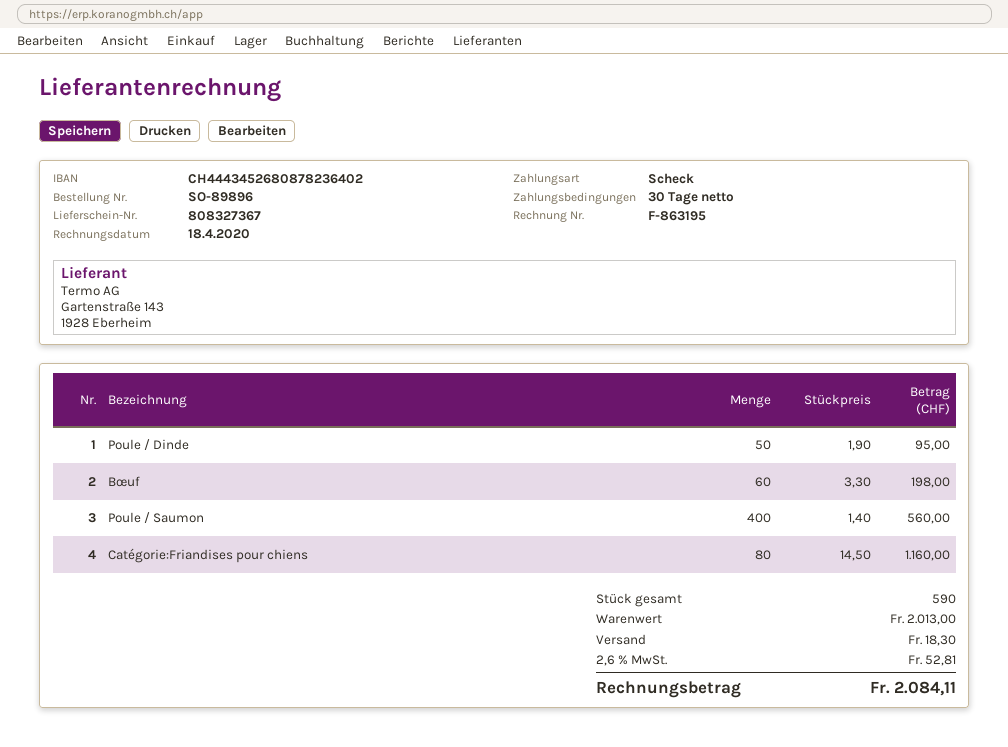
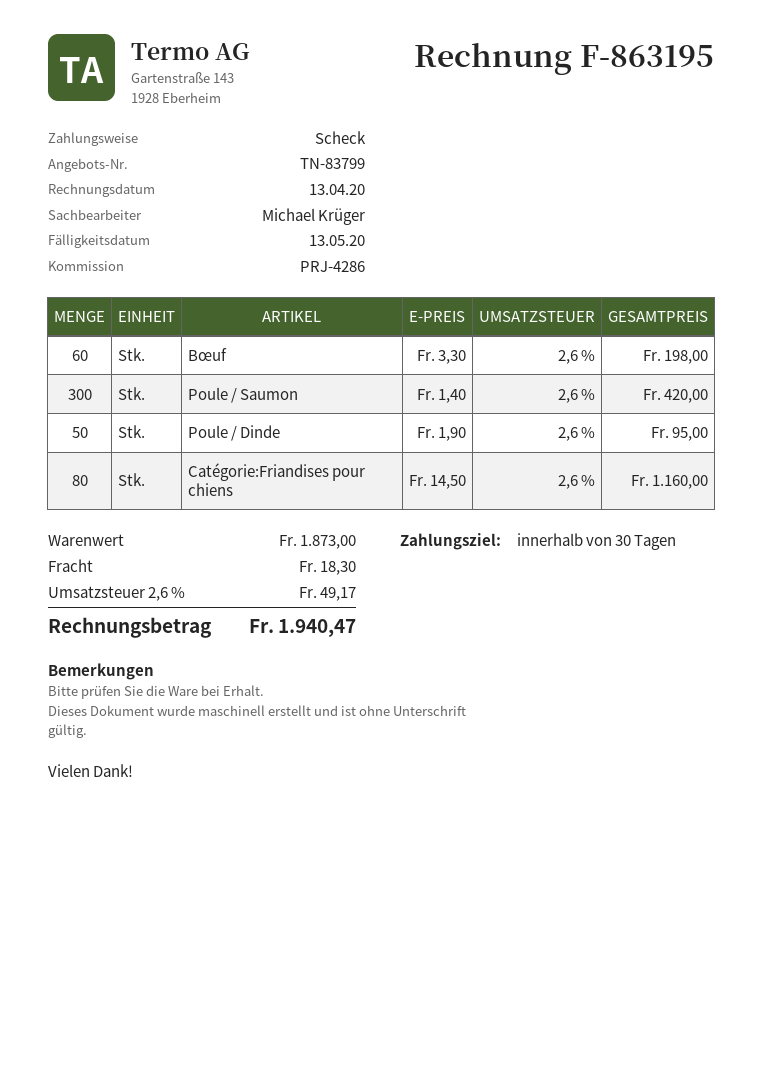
invoice date: 2020-04-18 -> 2020-04-13
Poule / Saumon: 400 x 1.40 = 560.00 -> 300 x 1.40 = 420.00
subtotal: 2013.00 -> 1873.00
tax: 2.6% = 52.81 -> 2.6% = 49.17
total: 2084.11 -> 1940.47

